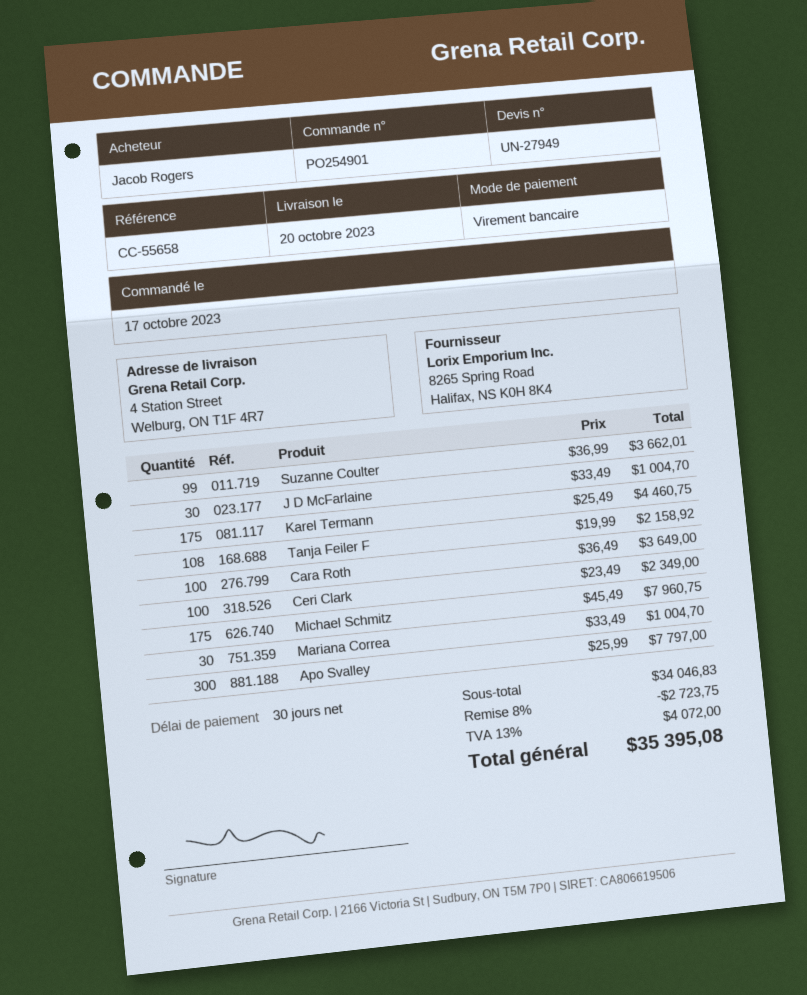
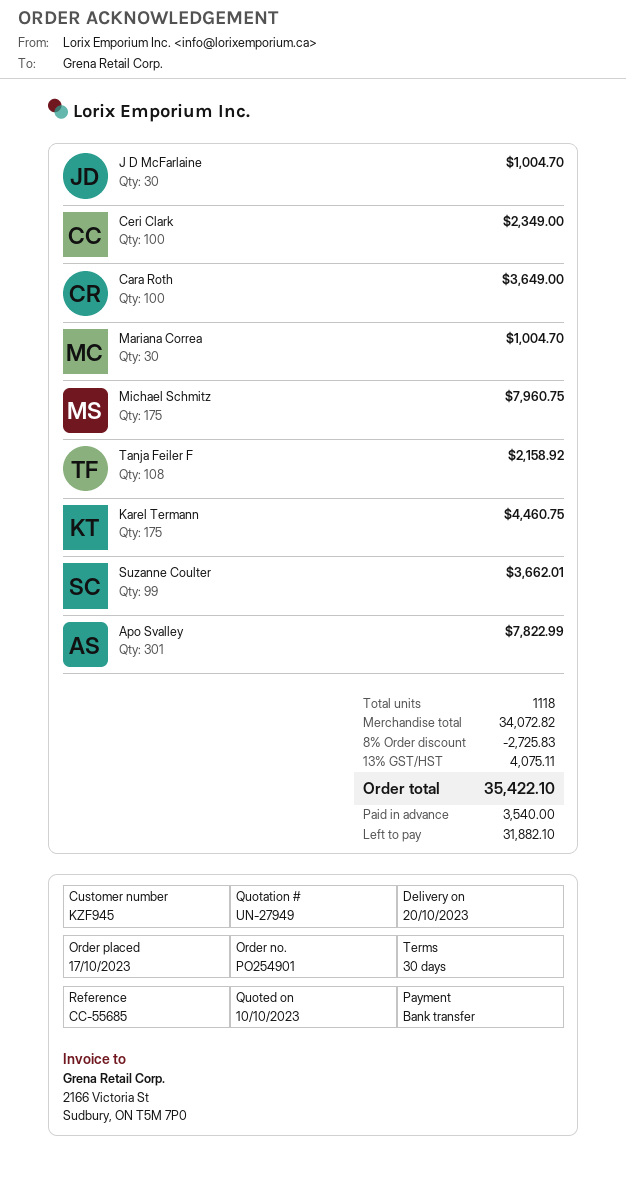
reference: CC-55658 -> CC-55685
Apo Svalley: 300 for 7797.00 -> 301 for 7822.99
subtotal: 34046.83 -> 34072.82
discount: 8% = 2723.75 -> 8% = 2725.83
tax: 13% = 4072.00 -> 13% = 4075.11
total: 35395.08 -> 35422.10

